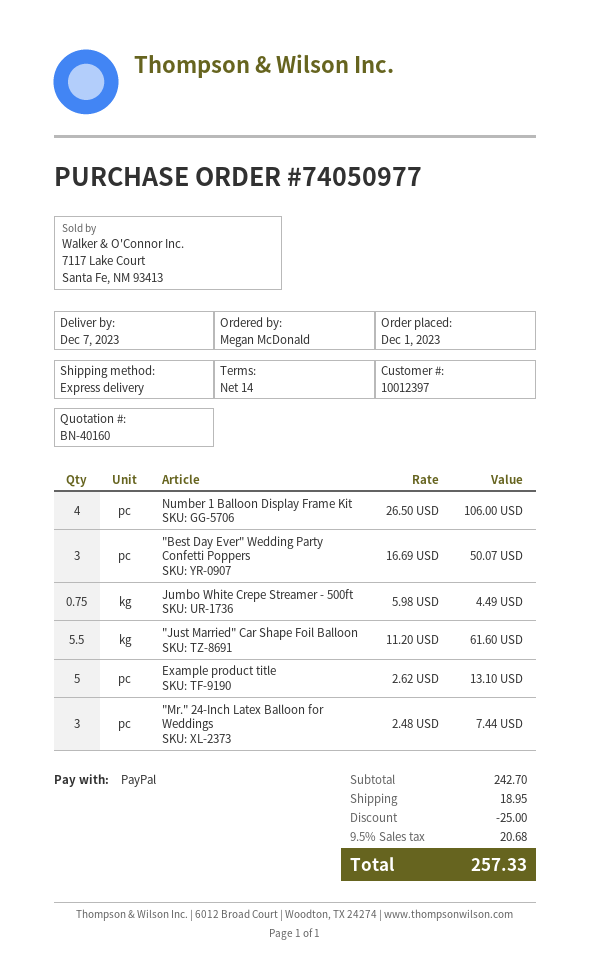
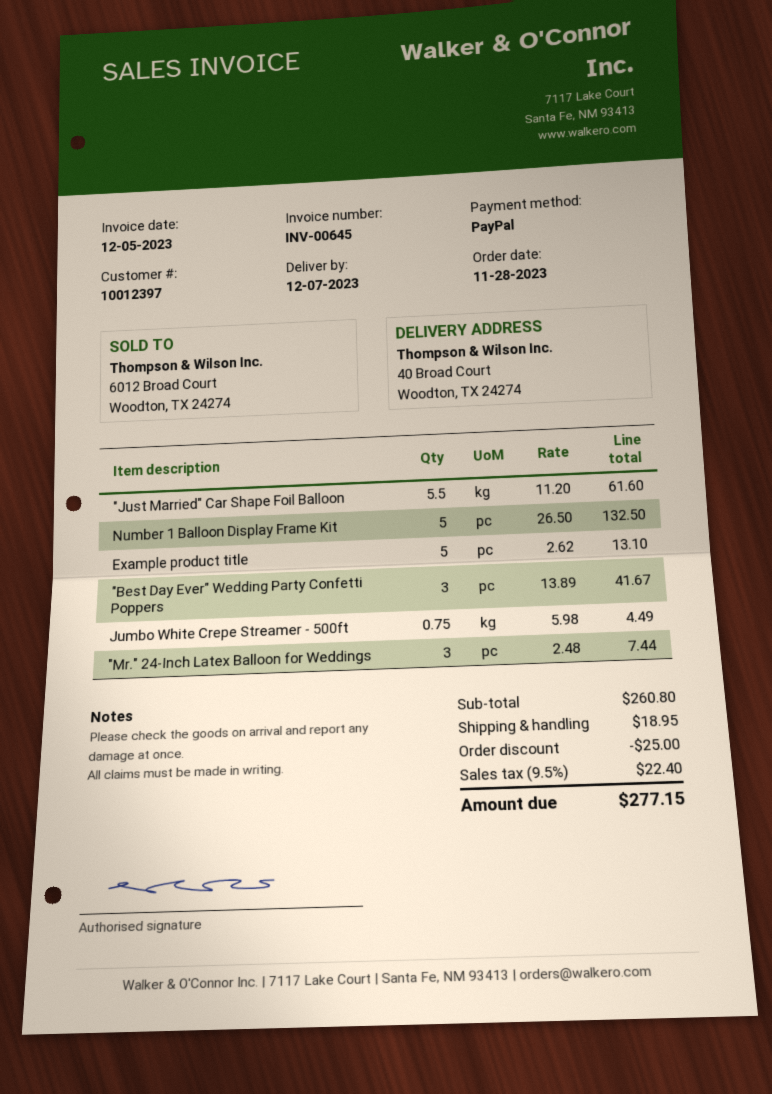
order date: 2023-12-01 -> 2023-11-28
Number 1 Balloon Display Frame Kit: 4 x 26.50 = 106.00 -> 5 x 26.50 = 132.50
"Best Day Ever" Wedding Party Confetti Poppers: 3 x 16.69 = 50.07 -> 3 x 13.89 = 41.67
subtotal: 242.70 -> 260.80
tax: 9.5% = 20.68 -> 9.5% = 22.40
total: 257.33 -> 277.15

